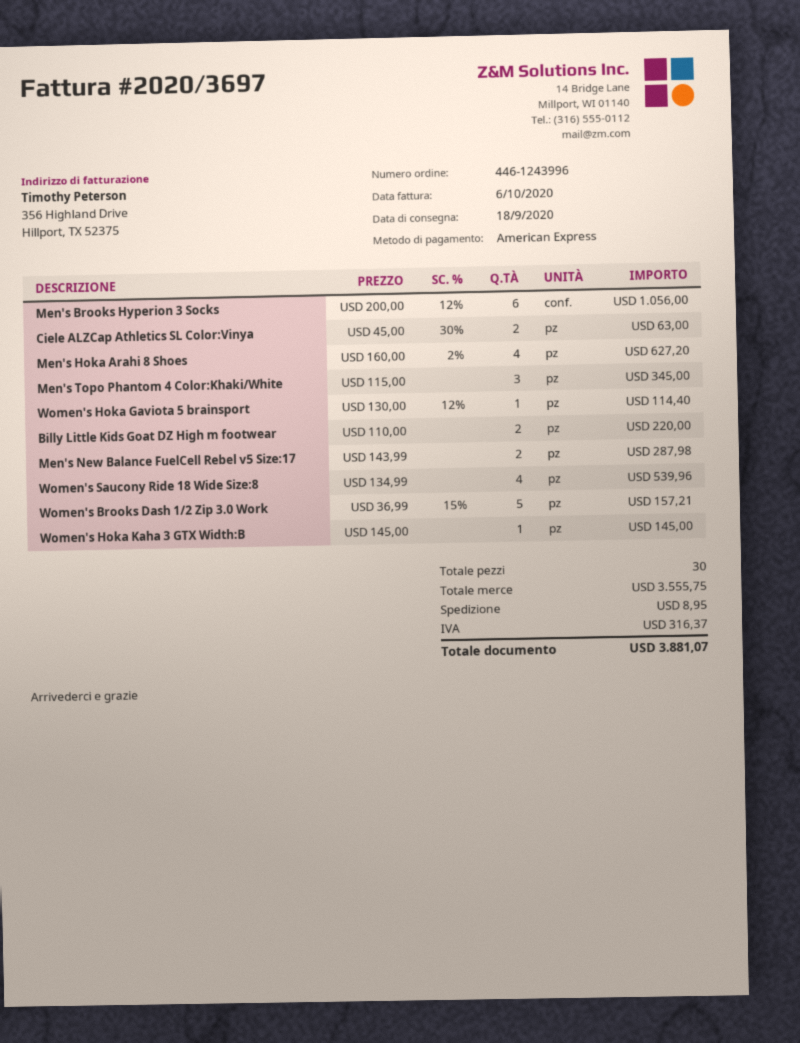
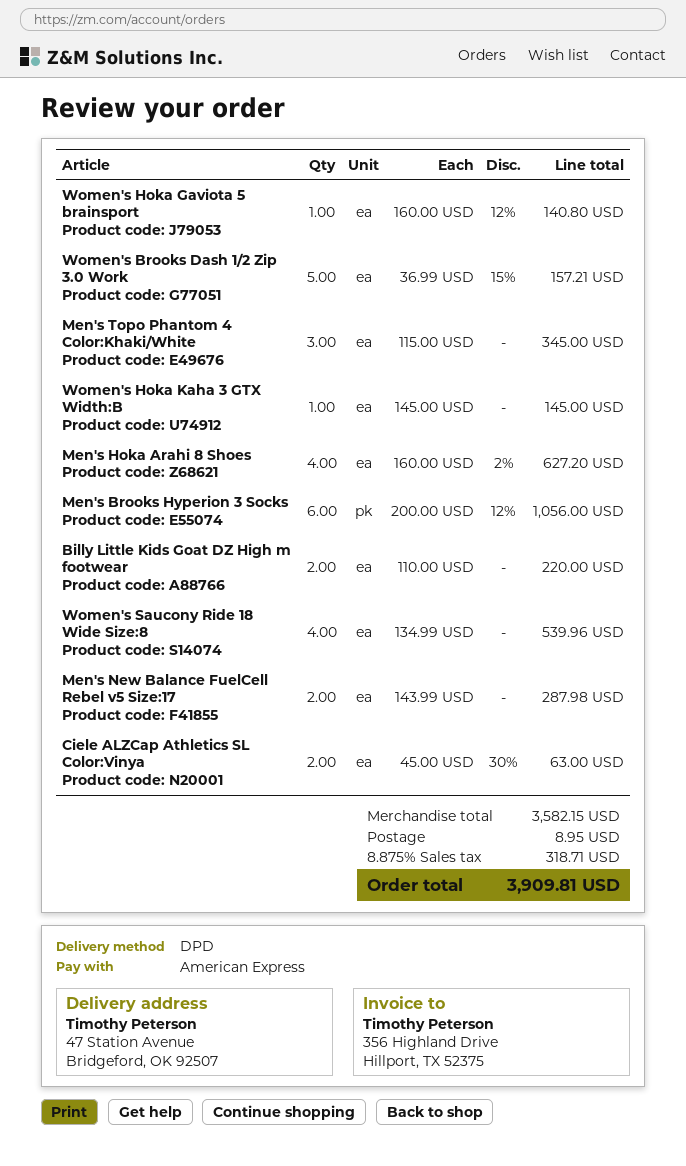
Women's Hoka Gaviota 5 brainsport: 1 x 130.00 - 12% = 114.40 -> 1 x 160.00 - 12% = 140.80
subtotal: 3555.75 -> 3582.15
tax: 316.37 -> 318.71
total: 3881.07 -> 3909.81

